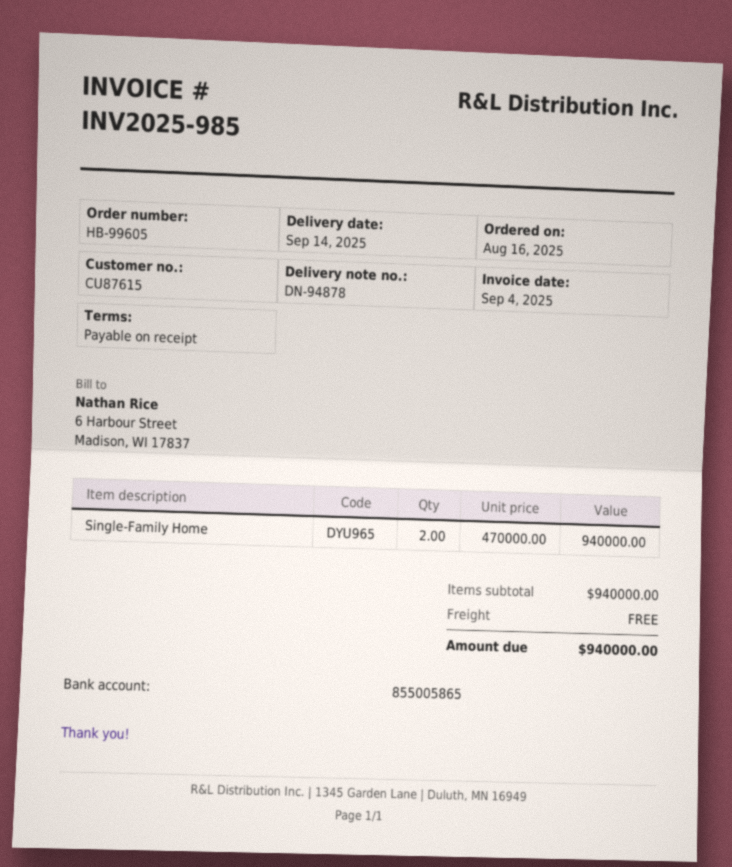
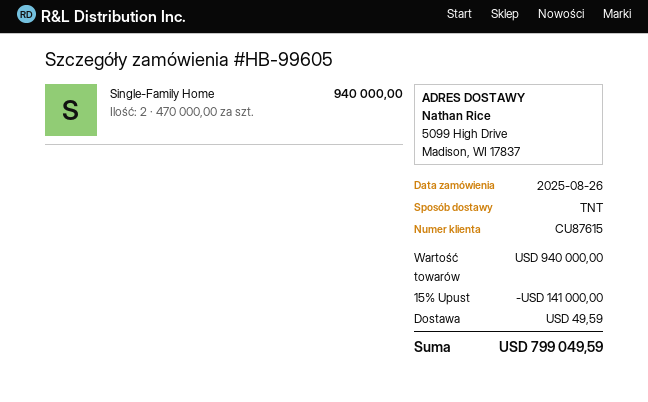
order date: 2025-08-16 -> 2025-08-26
discount: none -> 15% = 141000.00
shipping: 0.00 -> 49.59
total: 940000.00 -> 799049.59

